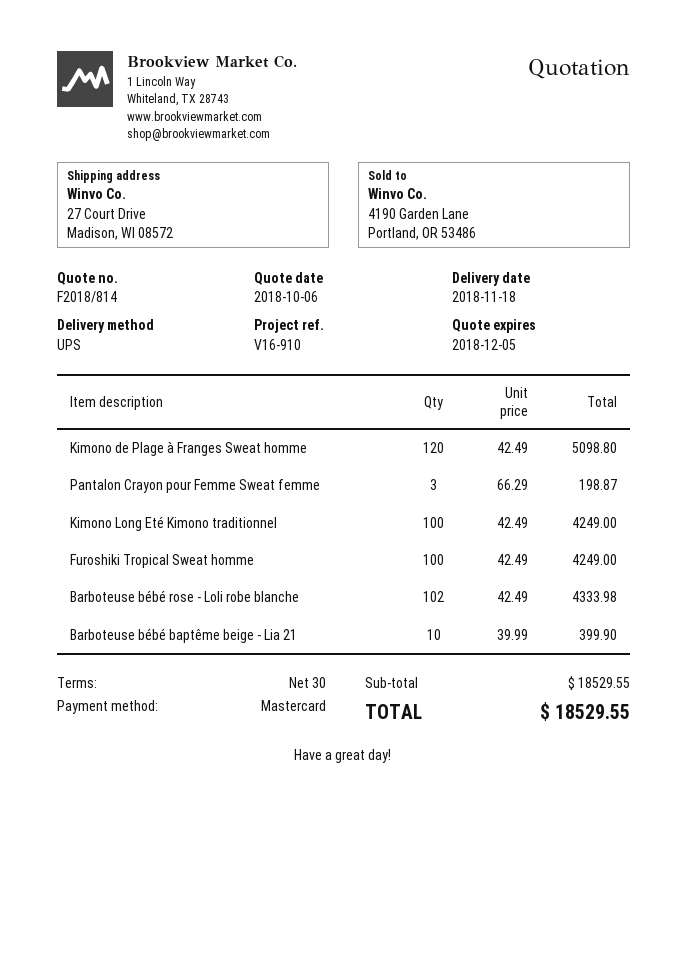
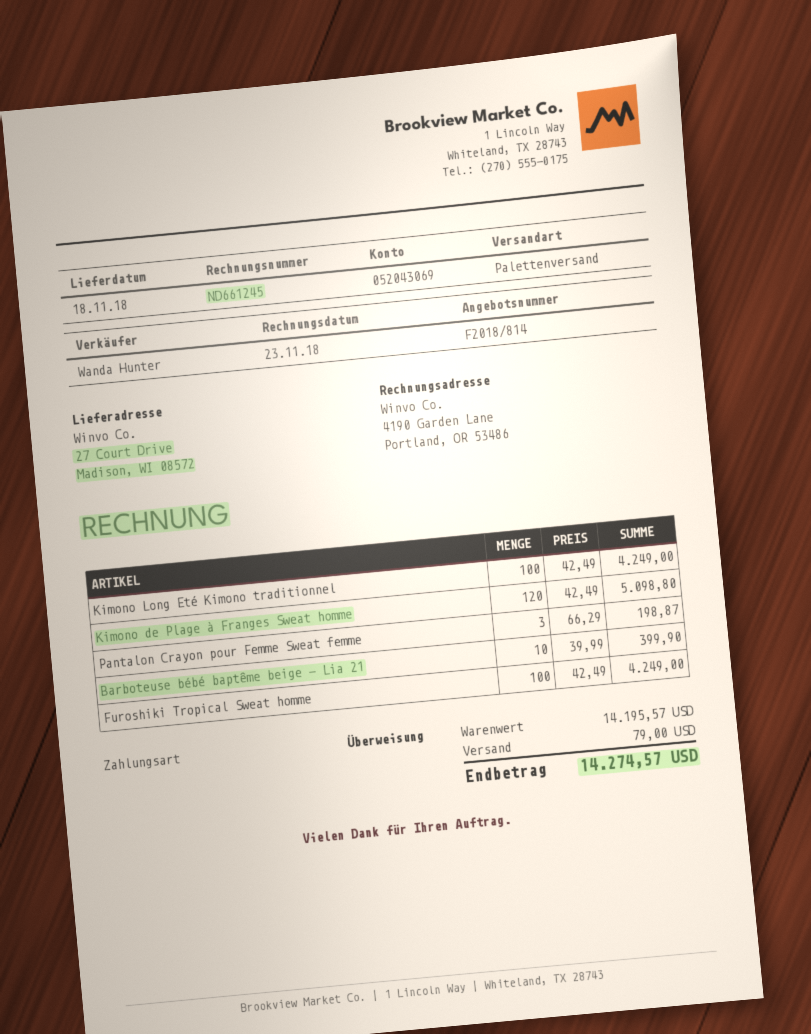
payment method: Mastercard -> bank transfer
shipping method: UPS -> pallet freight
Barboteuse bébé rose - Loli robe blanche: 102 x 42.49 = 4333.98 -> none
subtotal: 18529.55 -> 14195.57
shipping: none -> 79.00
total: 18529.55 -> 14274.57

